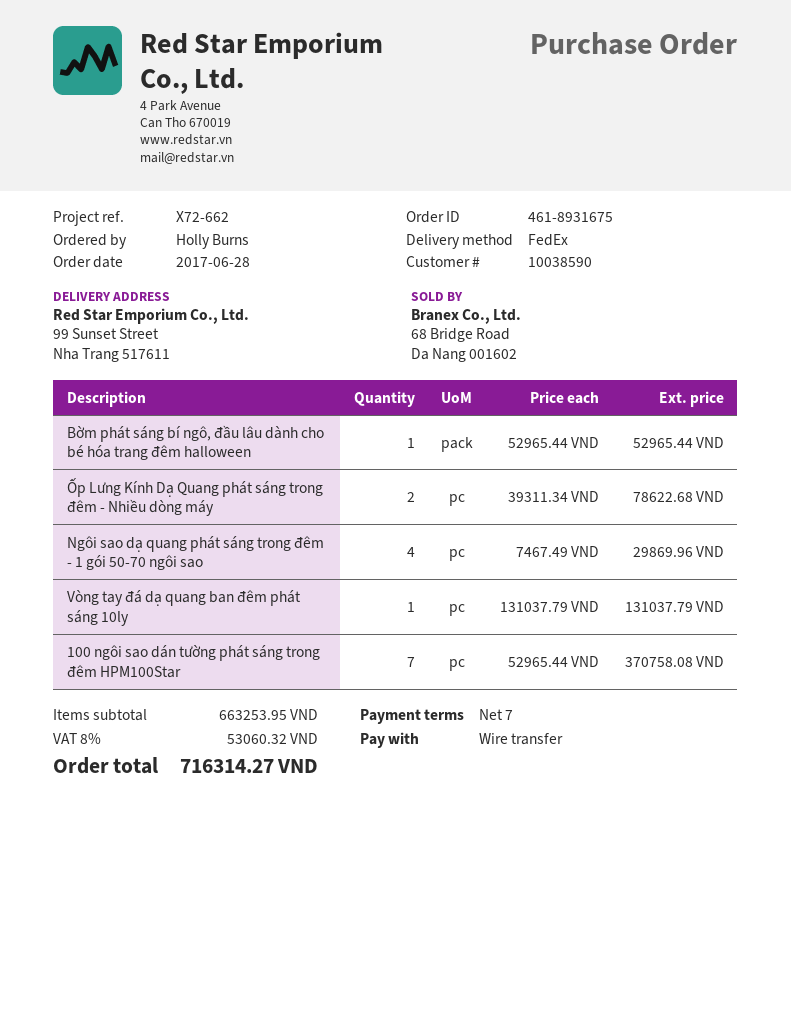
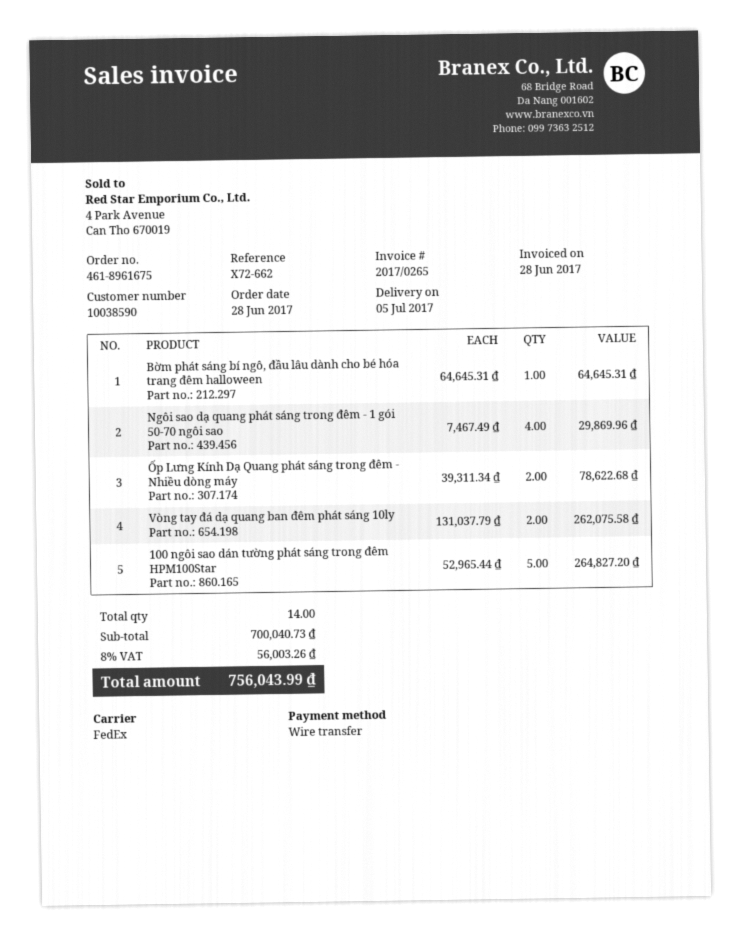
order number: 461-8931675 -> 461-8961675
Bờm phát sáng bí ngô, đầu lâu dành cho bé hóa trang đêm halloween: 1 x 52965.44 = 52965.44 -> 1 x 64645.31 = 64645.31
Vòng tay đá dạ quang ban đêm phát sáng 10ly: 1 x 131037.79 = 131037.79 -> 2 x 131037.79 = 262075.58
100 ngôi sao dán tường phát sáng trong đêm HPM100Star: 7 x 52965.44 = 370758.08 -> 5 x 52965.44 = 264827.20
subtotal: 663253.95 -> 700040.73
tax: 8% = 53060.32 -> 8% = 56003.26
total: 716314.27 -> 756043.99

